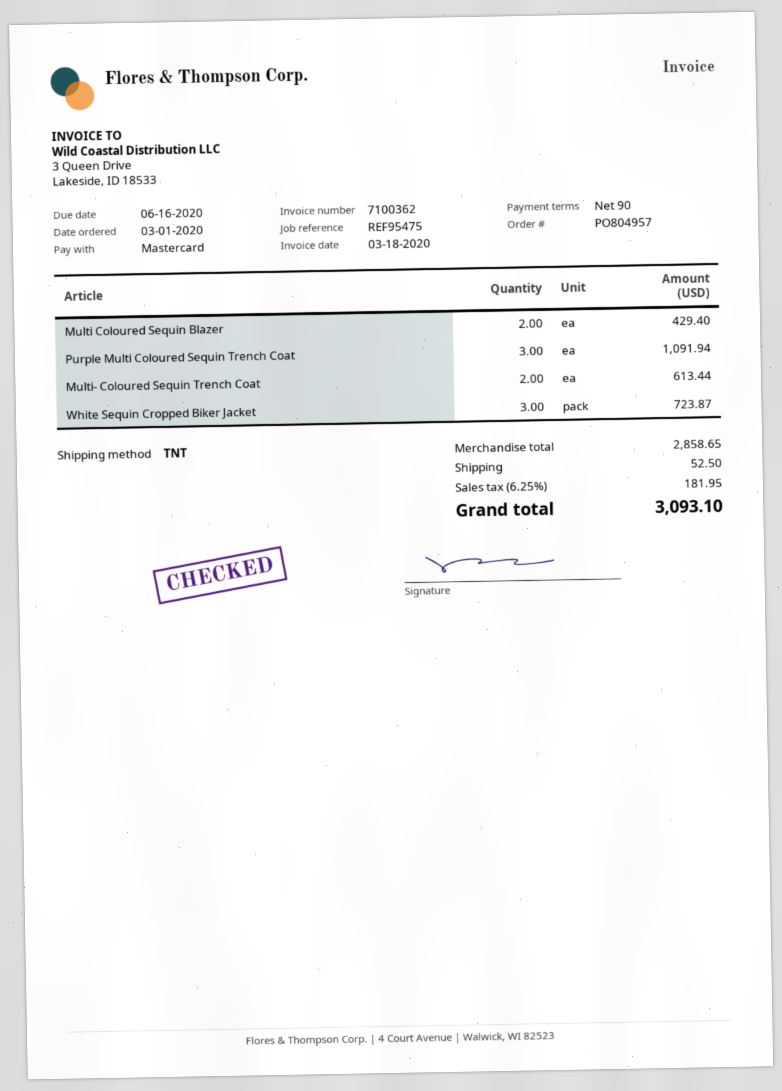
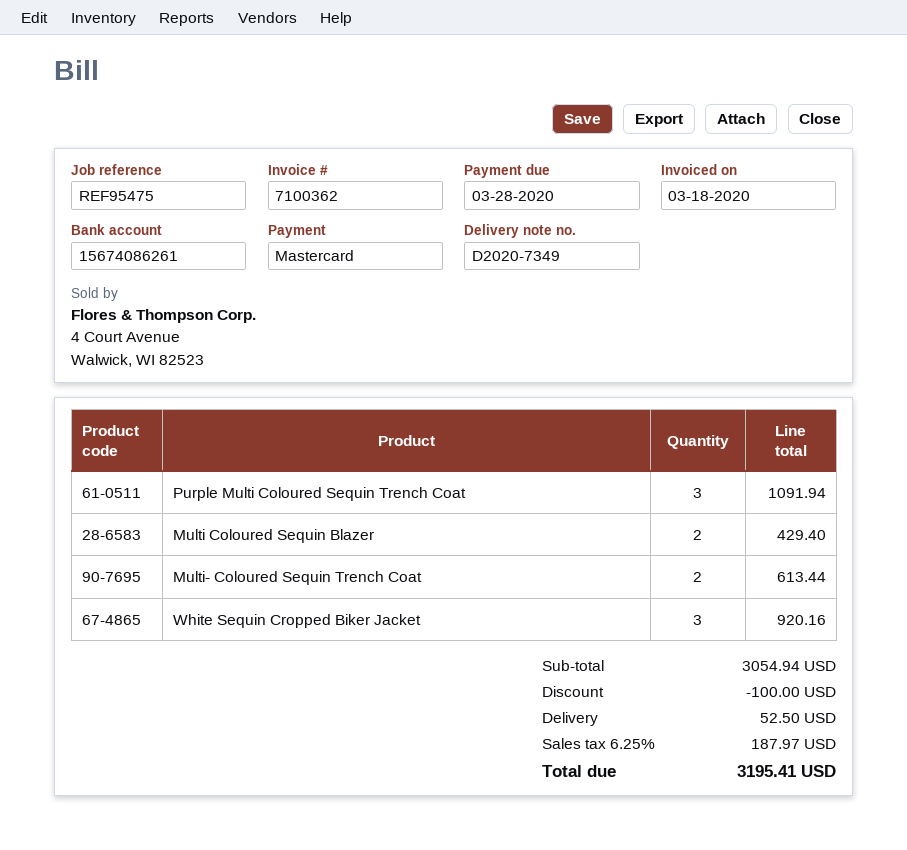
due date: 2020-06-16 -> 2020-03-28
White Sequin Cropped Biker Jacket: 3 for 723.87 -> 3 for 920.16
subtotal: 2858.65 -> 3054.94
discount: none -> 100.00
tax: 6.25% = 181.95 -> 6.25% = 187.97
total: 3093.10 -> 3195.41

